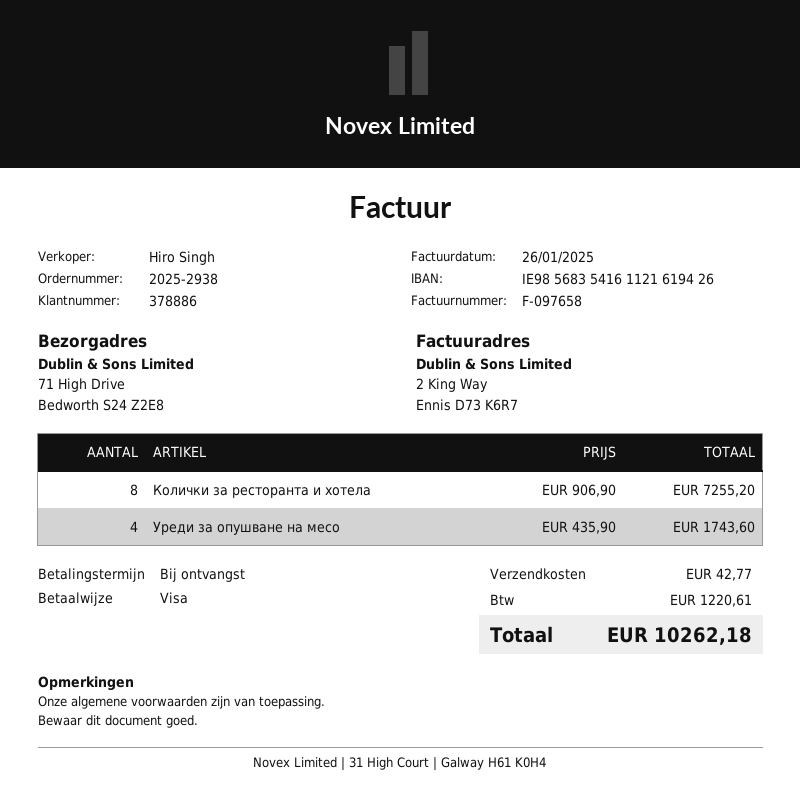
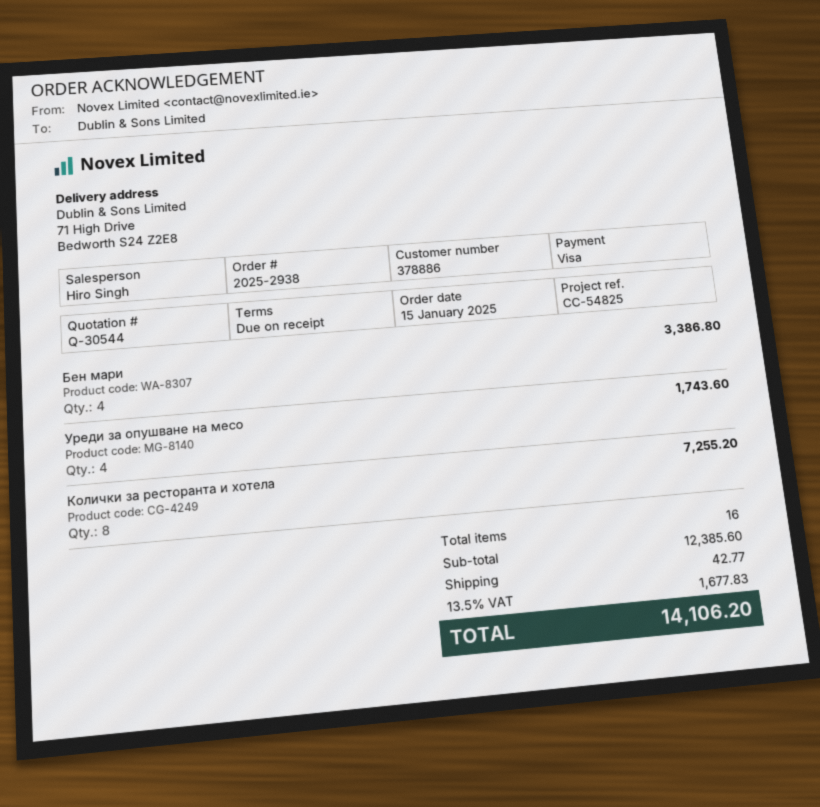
Бен мари: none -> 4 for 3386.80
tax: 1220.61 -> 1677.83
total: 10262.18 -> 14106.20

